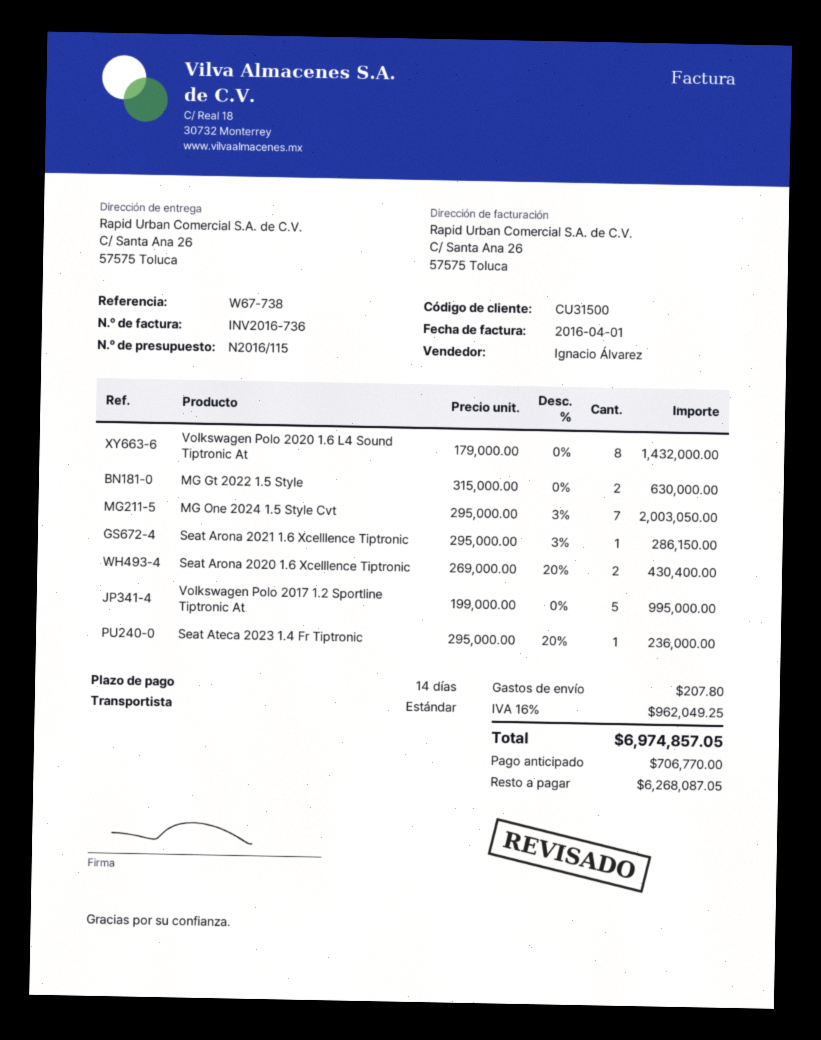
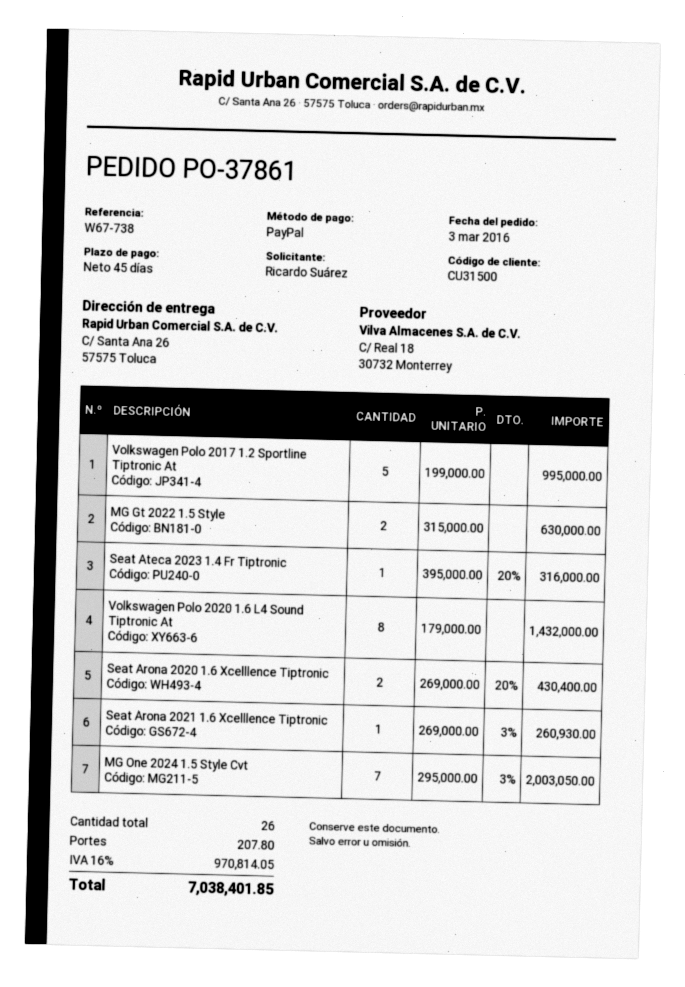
payment terms: 14 days -> 45 days
Seat Arona 2021 1.6 Xcelllence Tiptronic: 1 x 295000.00 - 3% = 286150.00 -> 1 x 269000.00 - 3% = 260930.00
Seat Ateca 2023 1.4 Fr Tiptronic: 1 x 295000.00 - 20% = 236000.00 -> 1 x 395000.00 - 20% = 316000.00
tax: 16% = 962049.25 -> 16% = 970814.05
total: 6974857.05 -> 7038401.85

